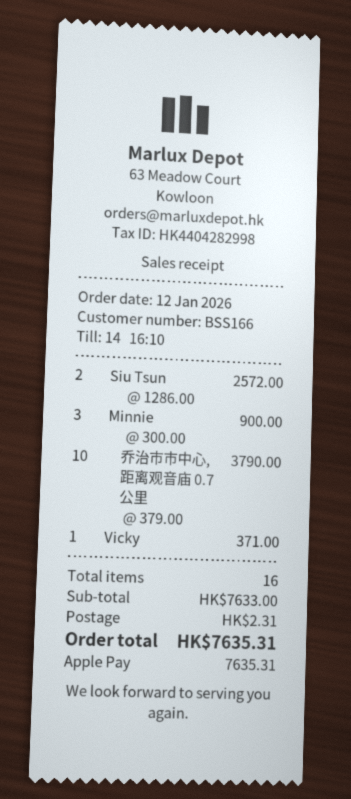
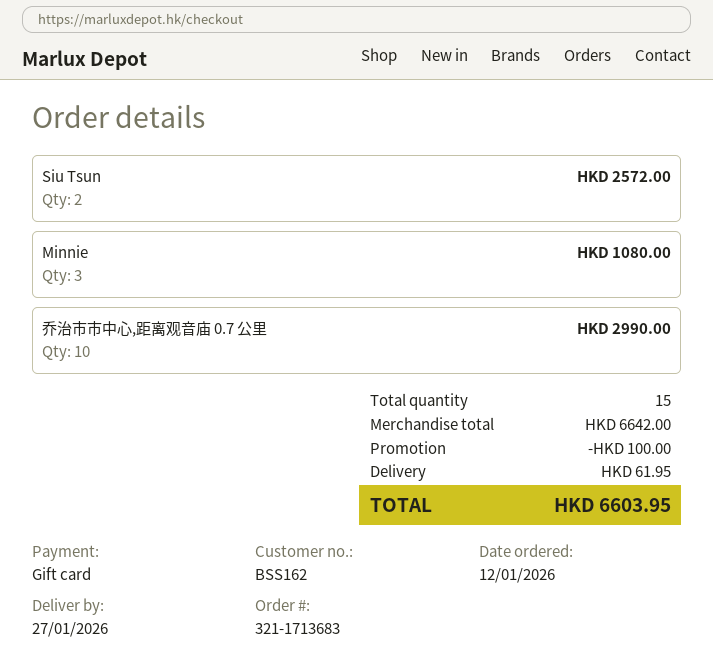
customer number: BSS166 -> BSS162
payment method: Apple Pay -> gift card
Minnie: 3 for 900.00 -> 3 for 1080.00
乔治市市中心,距离观音庙 0.7 公里: 10 for 3790.00 -> 10 for 2990.00
Vicky: 1 for 371.00 -> none
total quantity: 16 -> 15
subtotal: 7633.00 -> 6642.00
discount: none -> 100.00
shipping: 2.31 -> 61.95
total: 7635.31 -> 6603.95

